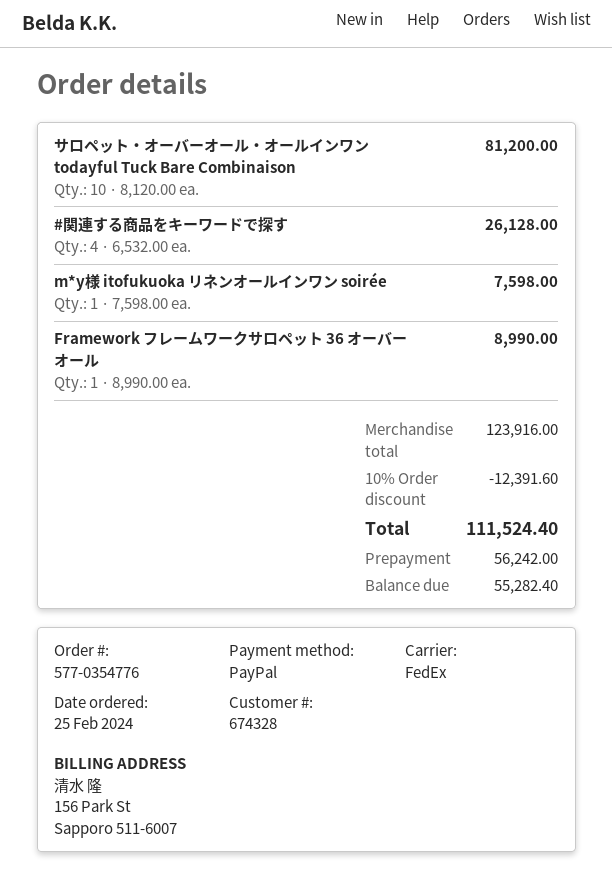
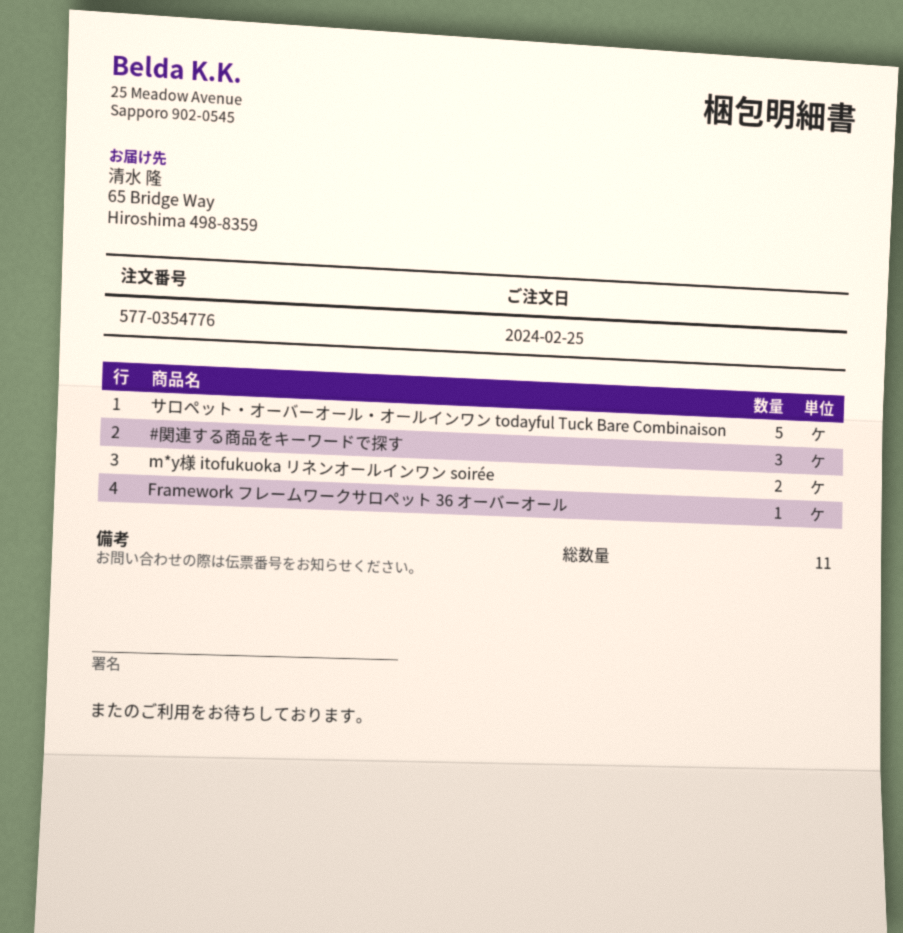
サロペット・オーバーオール・オールインワン todayful Tuck Bare Combinaison: 10 -> 5
#関連する商品をキーワードで探す: 4 -> 3
m*y様 itofukuoka リネンオールインワン soirée: 1 -> 2

